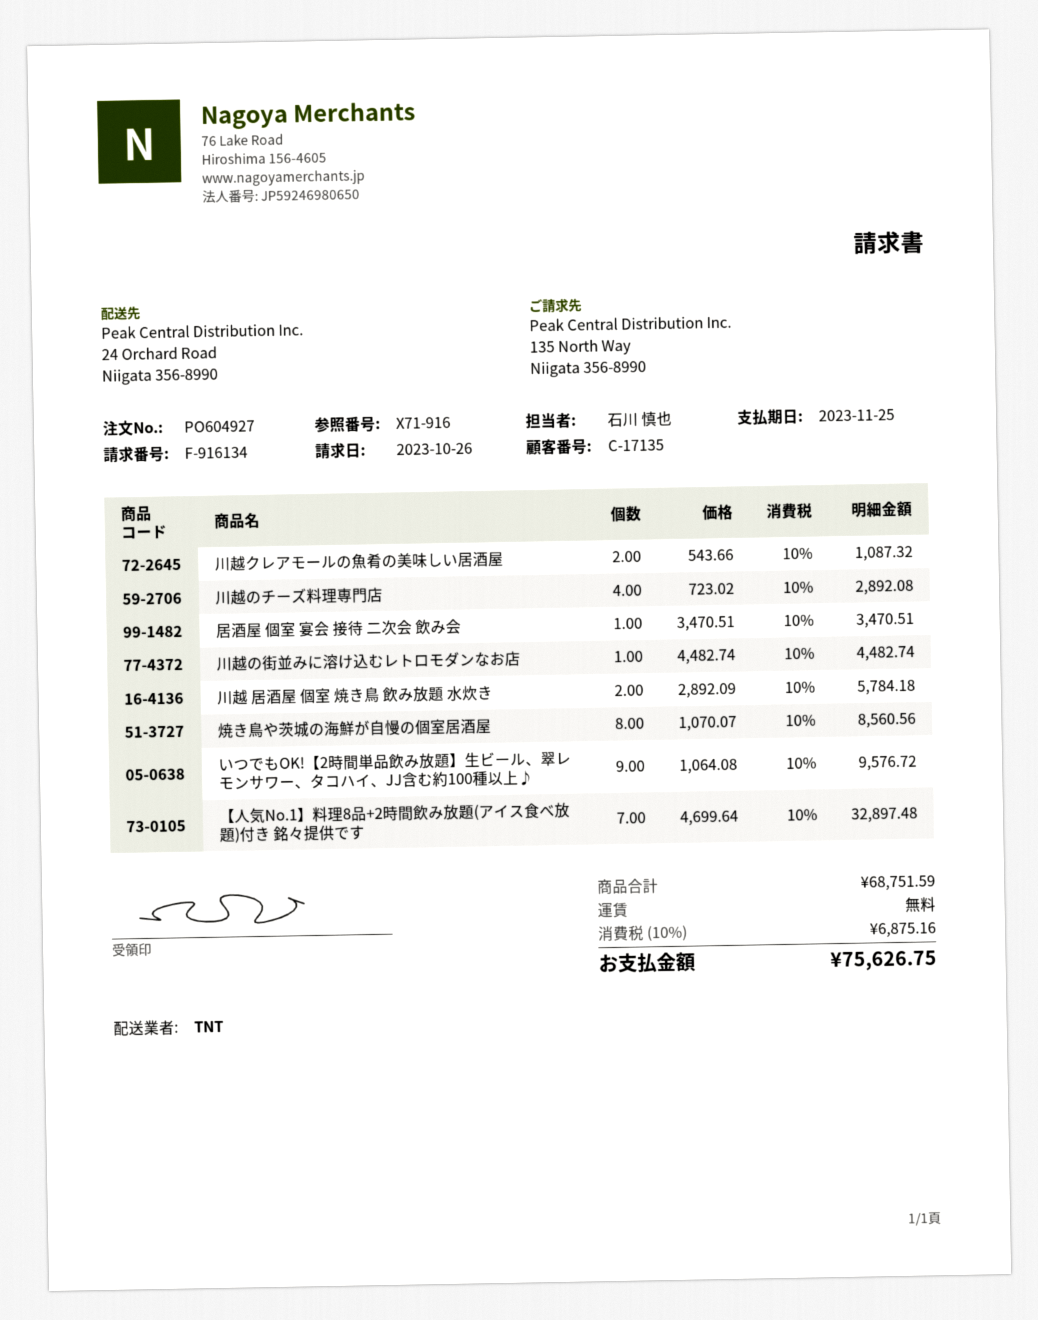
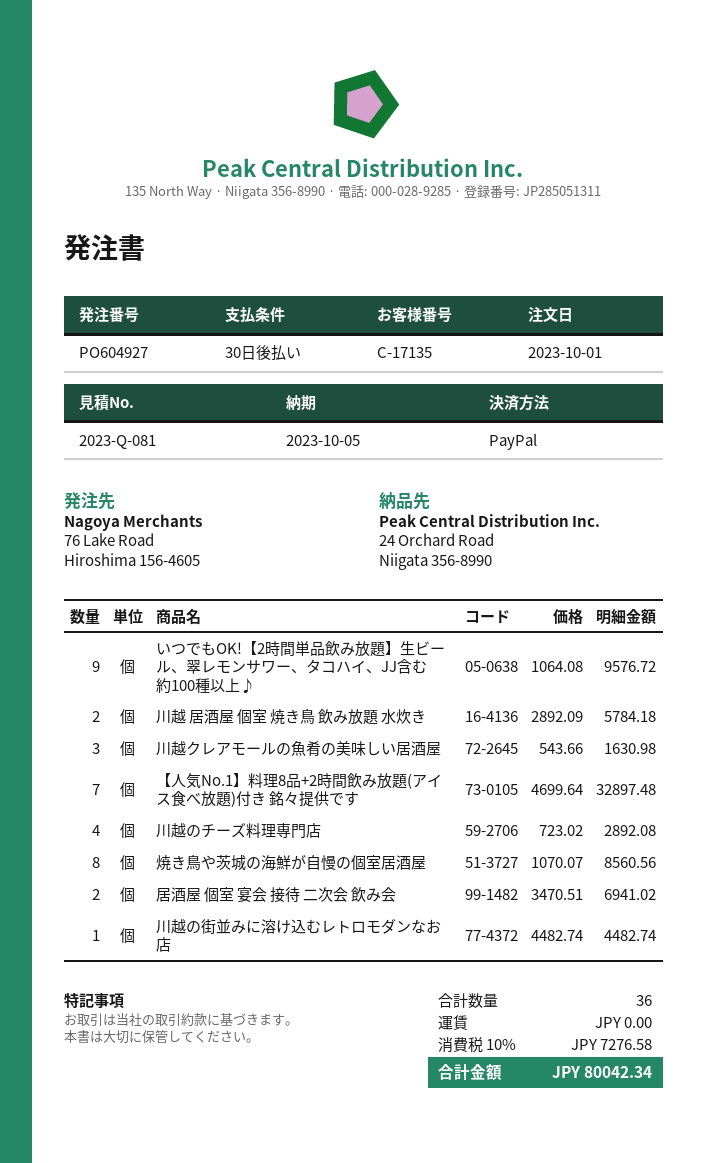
川越クレアモールの魚肴の美味しい居酒屋: 2 x 543.66 = 1087.32 -> 3 x 543.66 = 1630.98
居酒屋 個室 宴会 接待 二次会 飲み会: 1 x 3470.51 = 3470.51 -> 2 x 3470.51 = 6941.02
tax: 10% = 6875.16 -> 10% = 7276.58
total: 75626.75 -> 80042.34

